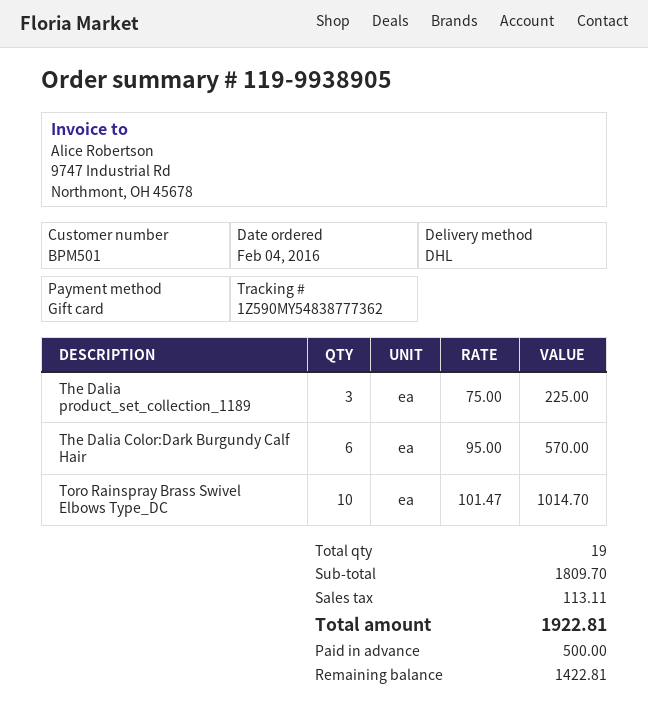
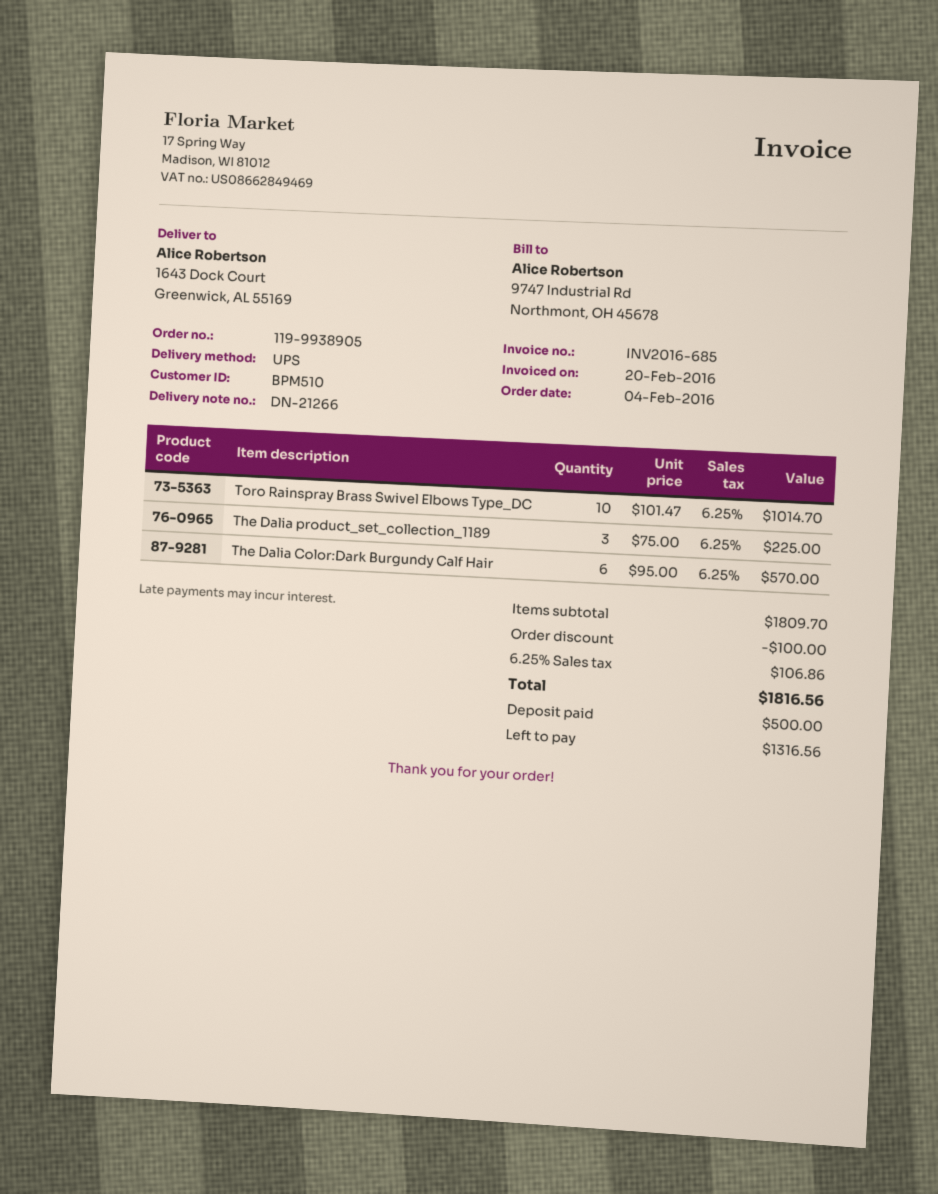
customer number: BPM501 -> BPM510
shipping method: DHL -> UPS
discount: none -> 100.00
tax: 113.11 -> 106.86
total: 1922.81 -> 1816.56
balance: 1422.81 -> 1316.56

